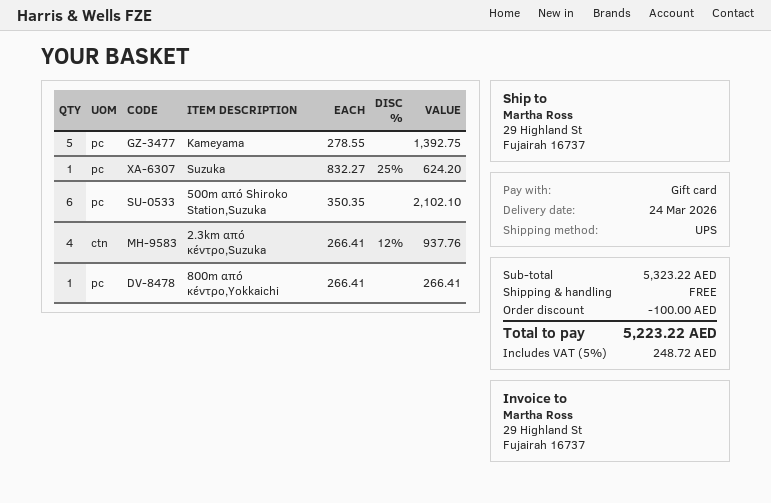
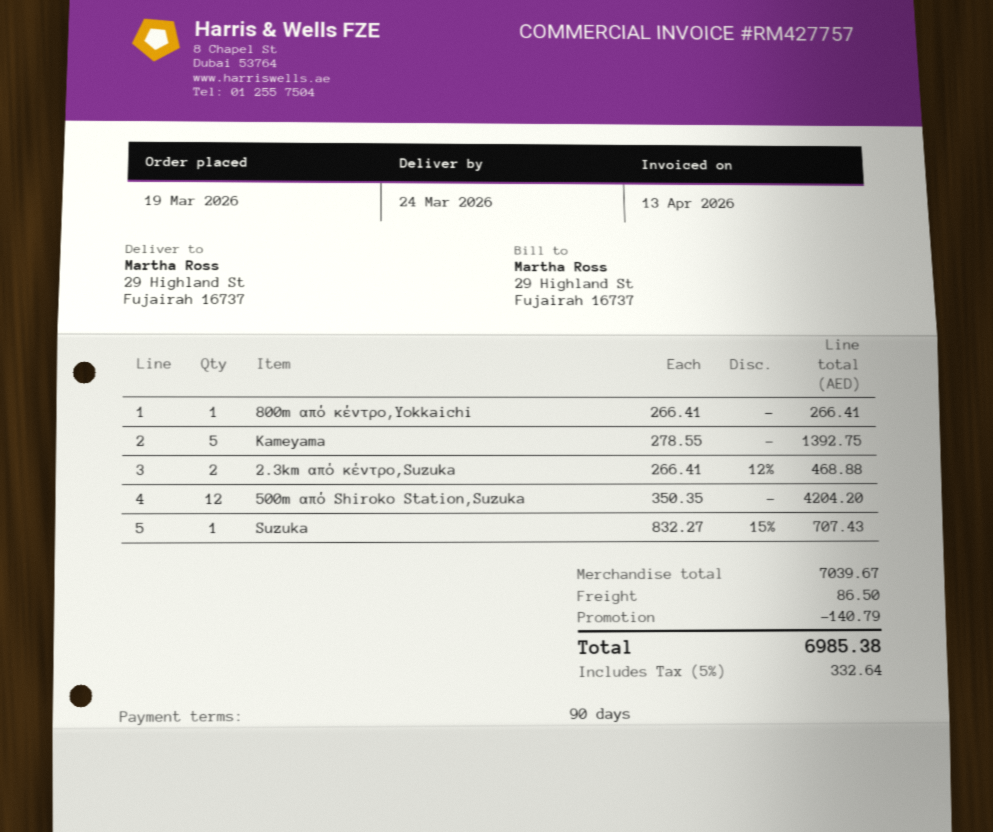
Suzuka: 1 x 832.27 - 25% = 624.20 -> 1 x 832.27 - 15% = 707.43
500m από Shiroko Station,Suzuka: 6 x 350.35 = 2102.10 -> 12 x 350.35 = 4204.20
2.3km από κέντρο,Suzuka: 4 x 266.41 - 12% = 937.76 -> 2 x 266.41 - 12% = 468.88
subtotal: 5323.22 -> 7039.67
discount: 100.00 -> 140.79
shipping: 0.00 -> 86.50
tax: 5% = 248.72 -> 5% = 332.64
total: 5223.22 -> 6985.38

